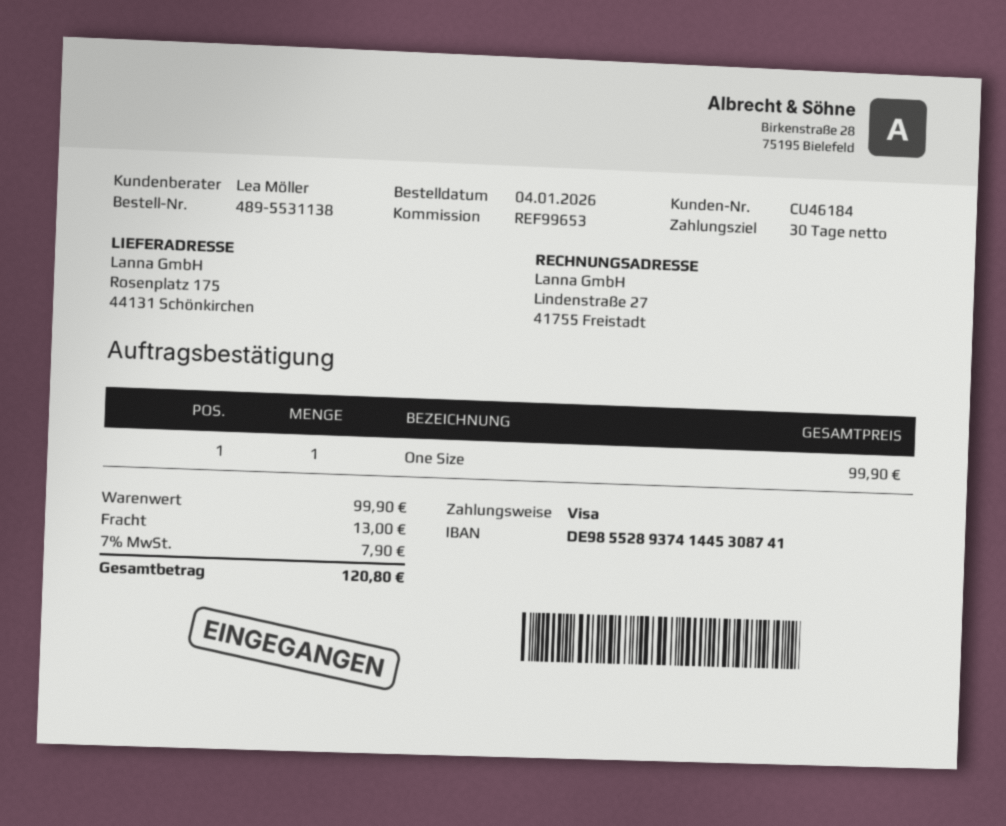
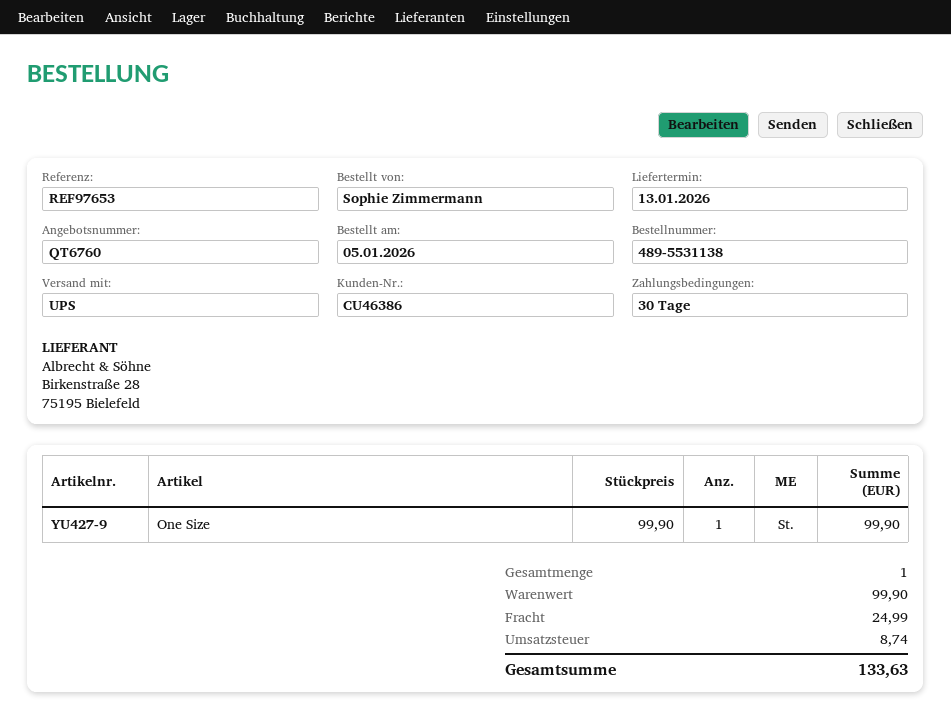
order date: 2026-01-04 -> 2026-01-05
customer number: CU46184 -> CU46386
reference: REF99653 -> REF97653
shipping: 13.00 -> 24.99
tax: 7.90 -> 8.74
total: 120.80 -> 133.63

